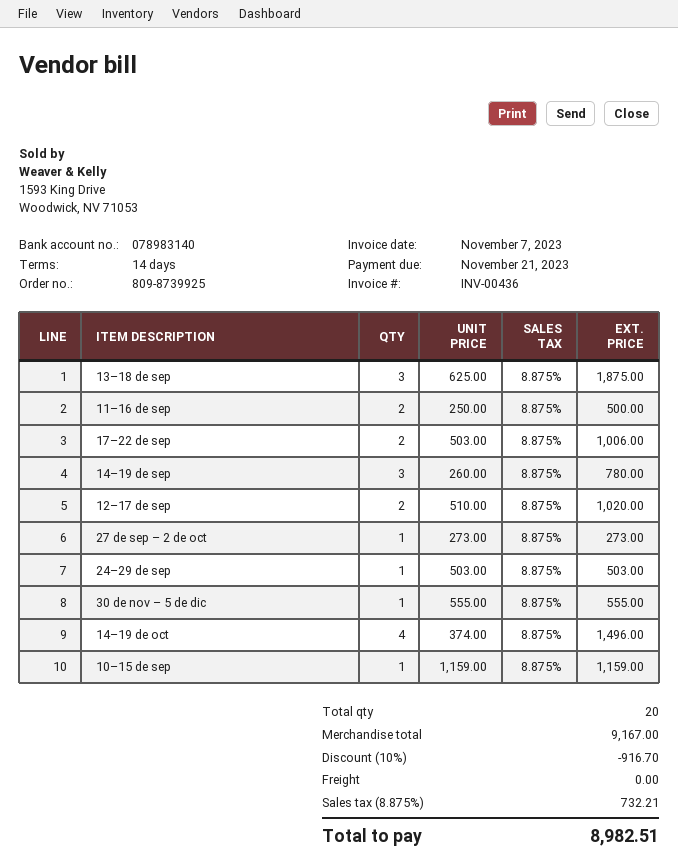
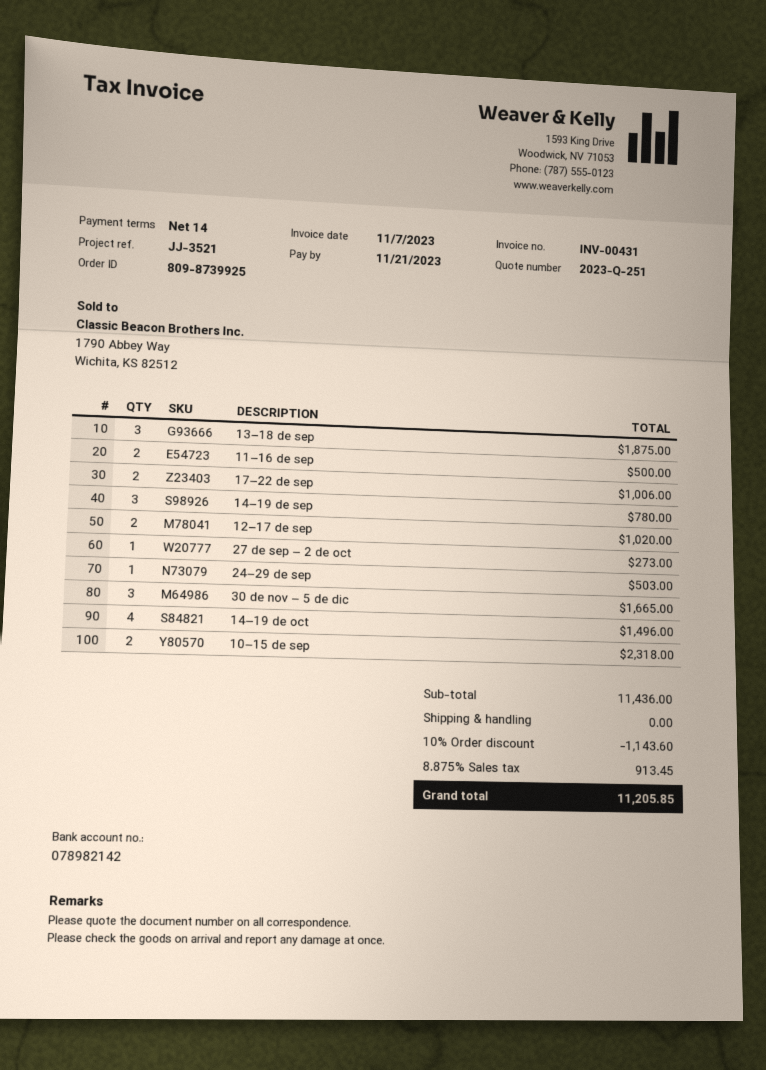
invoice number: INV-00436 -> INV-00431
bank account: 078983140 -> 078982142
30 de nov – 5 de dic: 1 for 555.00 -> 3 for 1665.00
10–15 de sep: 1 for 1159.00 -> 2 for 2318.00
subtotal: 9167.00 -> 11436.00
discount: 10% = 916.70 -> 10% = 1143.60
tax: 8.875% = 732.21 -> 8.875% = 913.45
total: 8982.51 -> 11205.85

